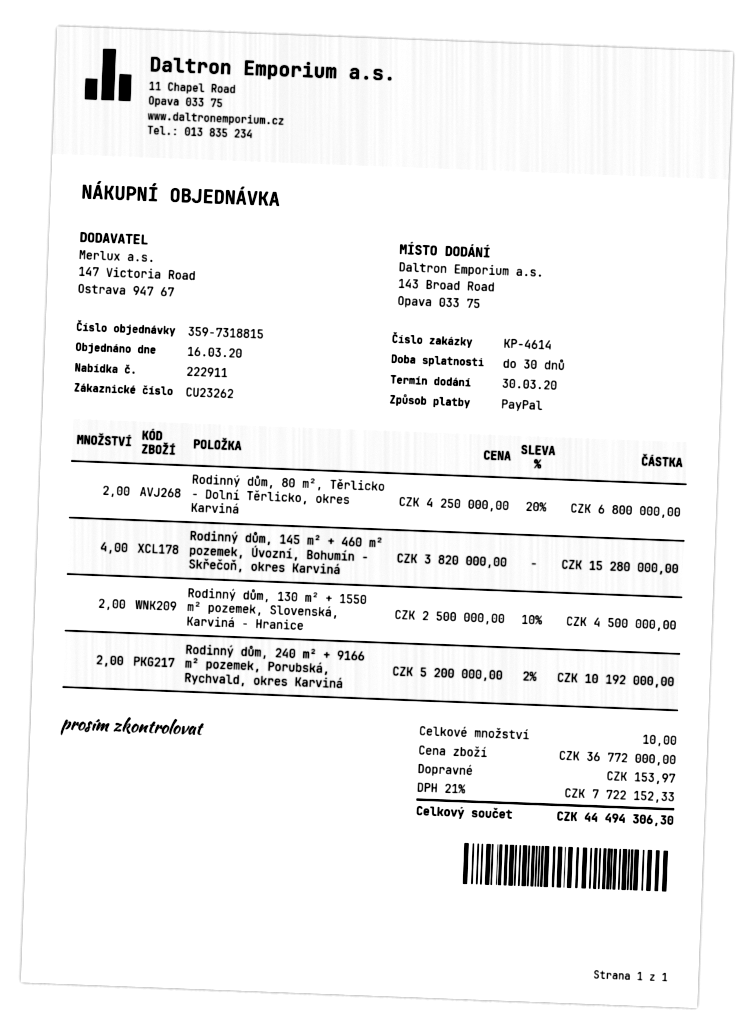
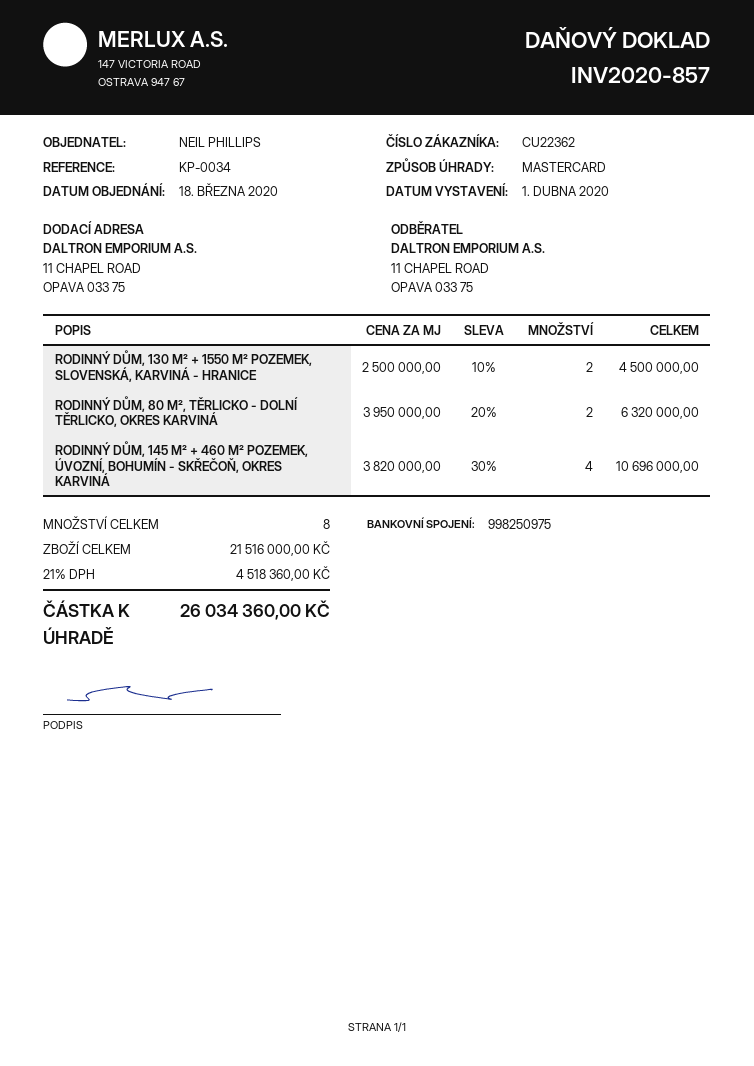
order date: 2020-03-16 -> 2020-03-18
customer number: CU23262 -> CU22362
reference: KP-4614 -> KP-0034
payment method: PayPal -> Mastercard
ship to: 143 Broad Road, Opava 033 75 -> 11 CHAPEL ROAD, OPAVA 033 75
Rodinný dům, 80 m², Těrlicko - Dolní Těrlicko, okres Karviná: 2 x 4250000.00 - 20% = 6800000.00 -> 2 x 3950000.00 - 20% = 6320000.00
Rodinný dům, 145 m² + 460 m² pozemek, Úvozní, Bohumín - Skřečoň, okres Karviná: 4 x 3820000.00 = 15280000.00 -> 4 x 3820000.00 - 30% = 10696000.00
Rodinný dům, 240 m² + 9166 m² pozemek, Porubská, Rychvald, okres Karviná: 2 x 5200000.00 - 2% = 10192000.00 -> none
total quantity: 10 -> 8
subtotal: 36772000.00 -> 21516000.00
shipping: 153.97 -> none
tax: 21% = 7722152.33 -> 21% = 4518360.00
total: 44494306.30 -> 26034360.00

